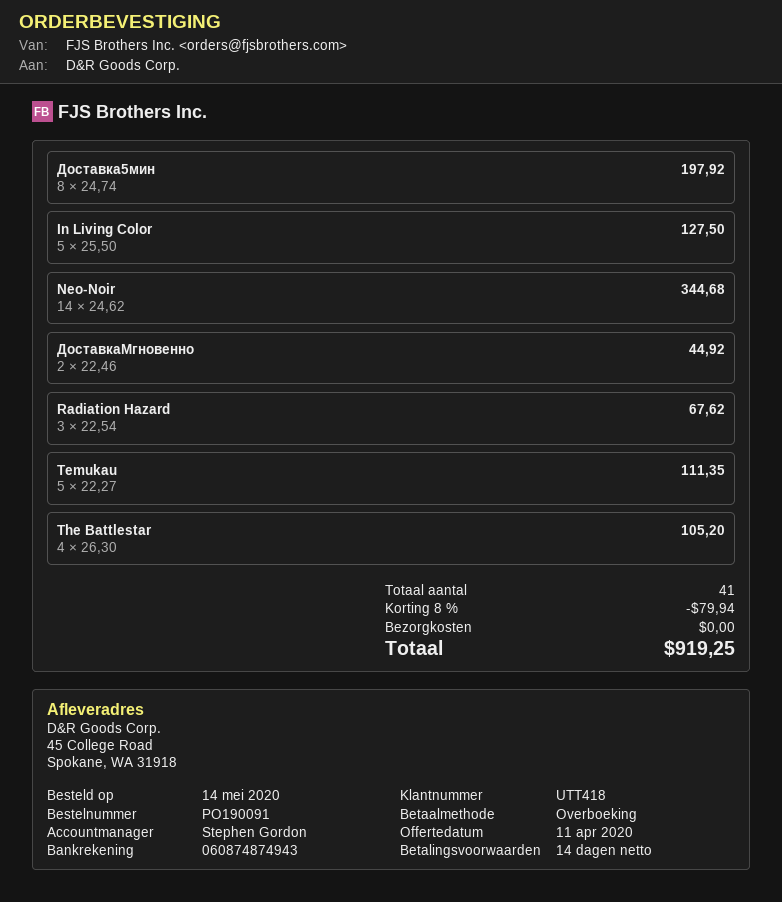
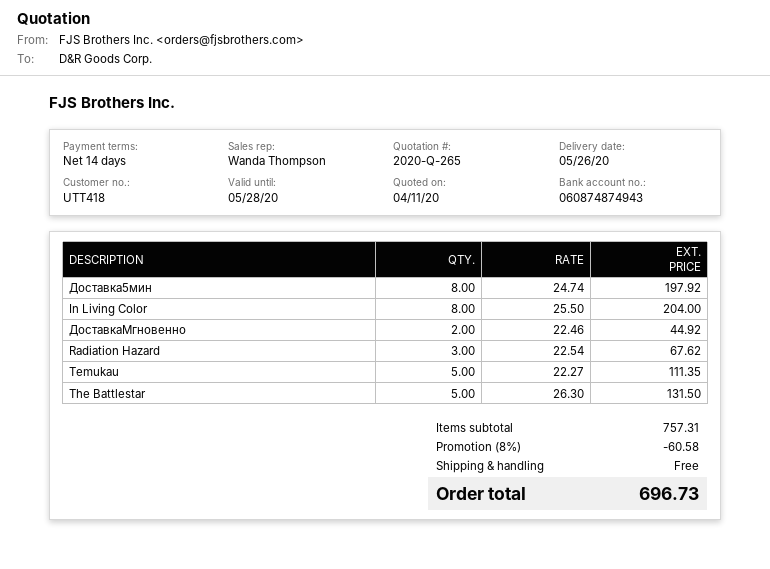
sales rep: Stephen Gordon -> Wanda Thompson
In Living Color: 5 x 25.50 = 127.50 -> 8 x 25.50 = 204.00
Neo-Noir: 14 x 24.62 = 344.68 -> none
The Battlestar: 4 x 26.30 = 105.20 -> 5 x 26.30 = 131.50
discount: 8% = 79.94 -> 8% = 60.58
total: 919.25 -> 696.73

